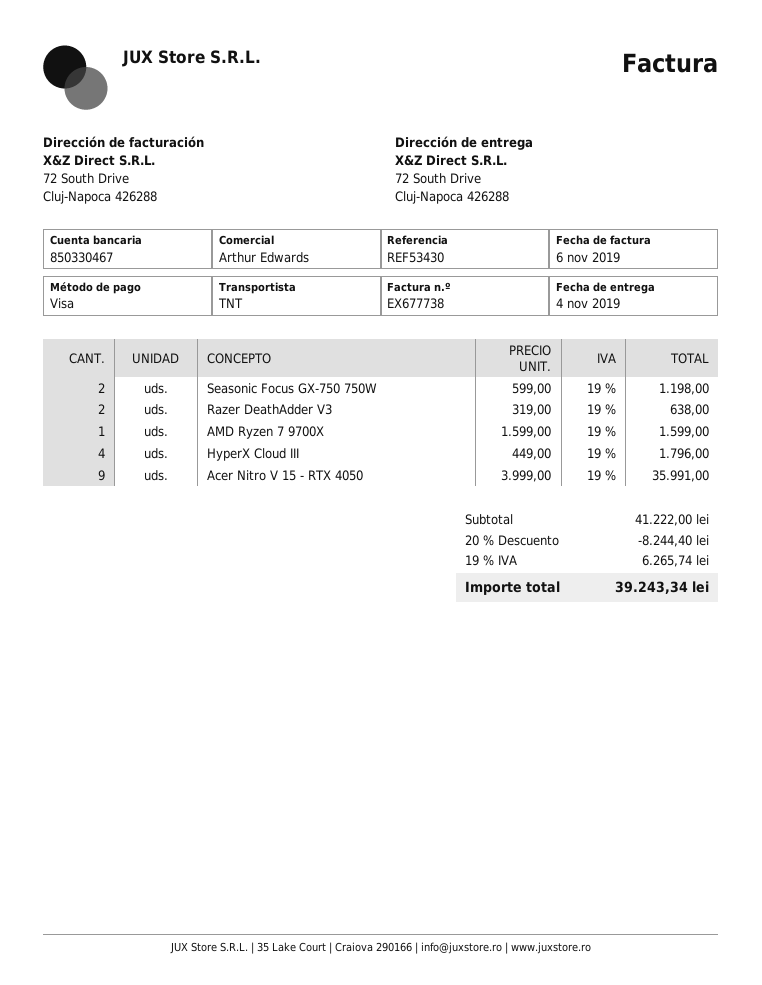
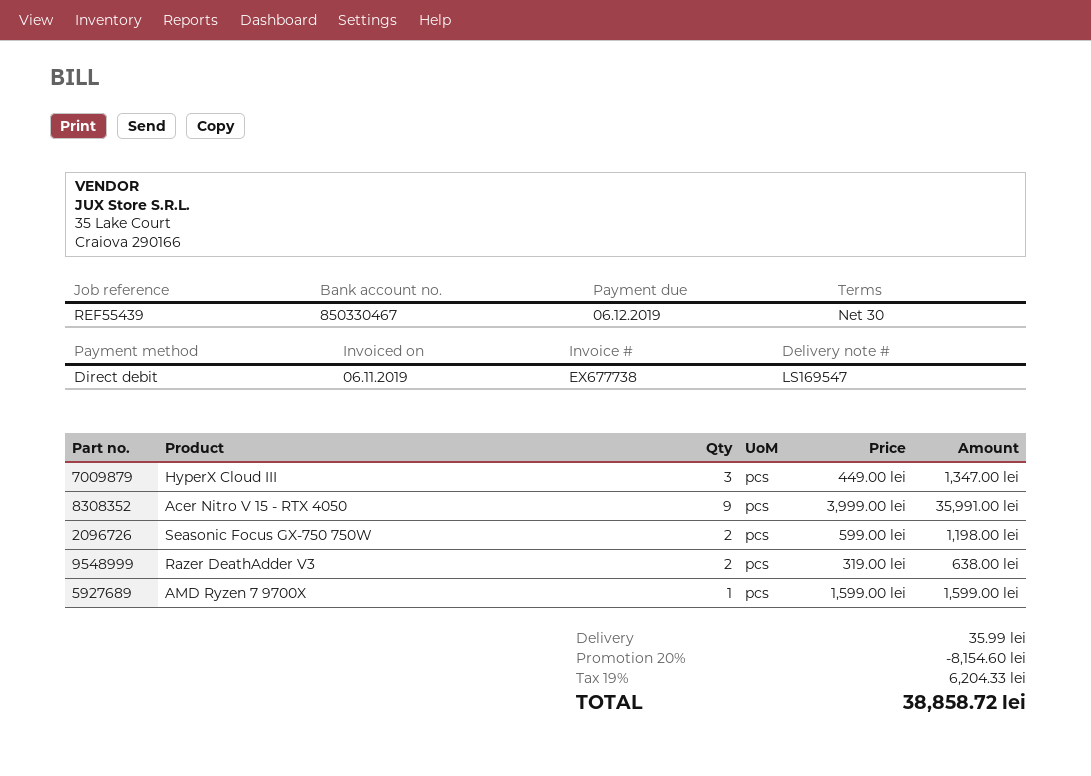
reference: REF53430 -> REF55439
payment method: Visa -> direct debit
HyperX Cloud III: 4 x 449.00 = 1796.00 -> 3 x 449.00 = 1347.00
discount: 20% = 8244.40 -> 20% = 8154.60
shipping: none -> 35.99
tax: 19% = 6265.74 -> 19% = 6204.33
total: 39243.34 -> 38858.72

